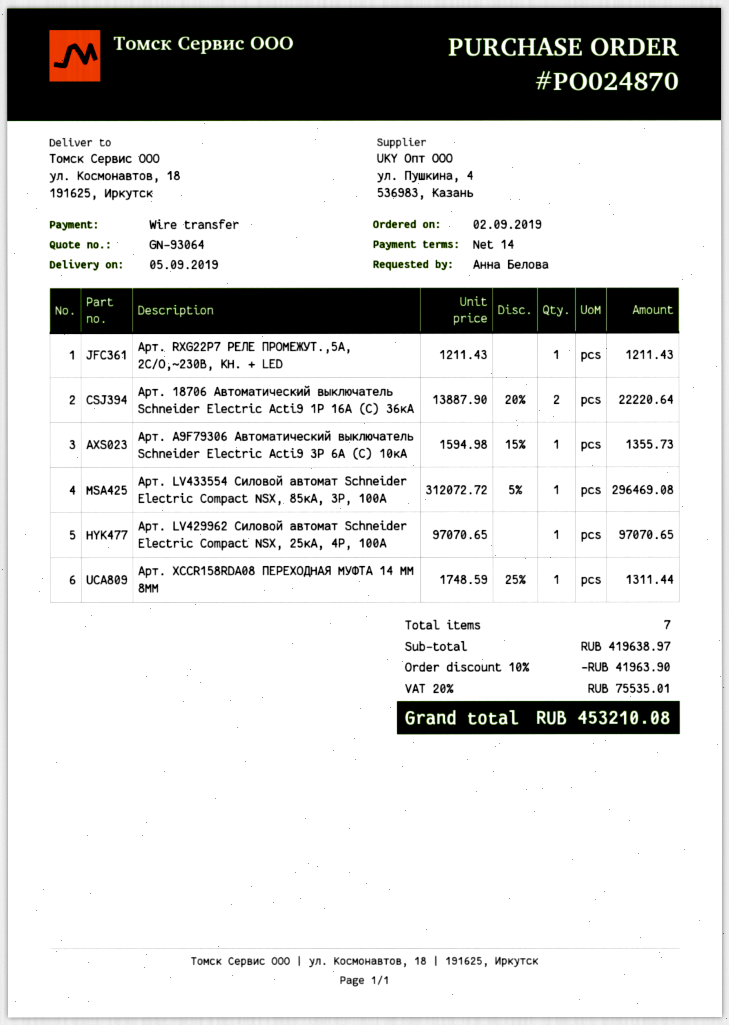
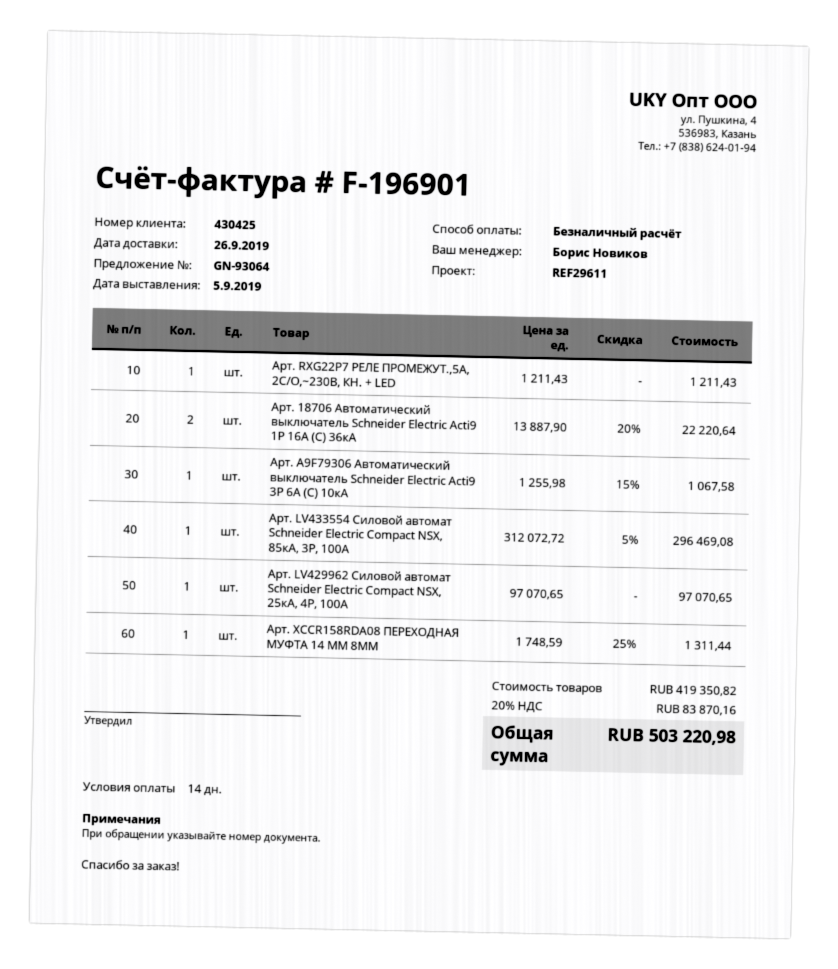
delivery date: 2019-09-05 -> 2019-09-26
Арт. A9F79306 Автоматический выключатель Schneider Electric Acti9 3P 6А (C) 10кА: 1 x 1594.98 - 15% = 1355.73 -> 1 x 1255.98 - 15% = 1067.58
subtotal: 419638.97 -> 419350.82
discount: 10% = 41963.90 -> none
tax: 20% = 75535.01 -> 20% = 83870.16
total: 453210.08 -> 503220.98

